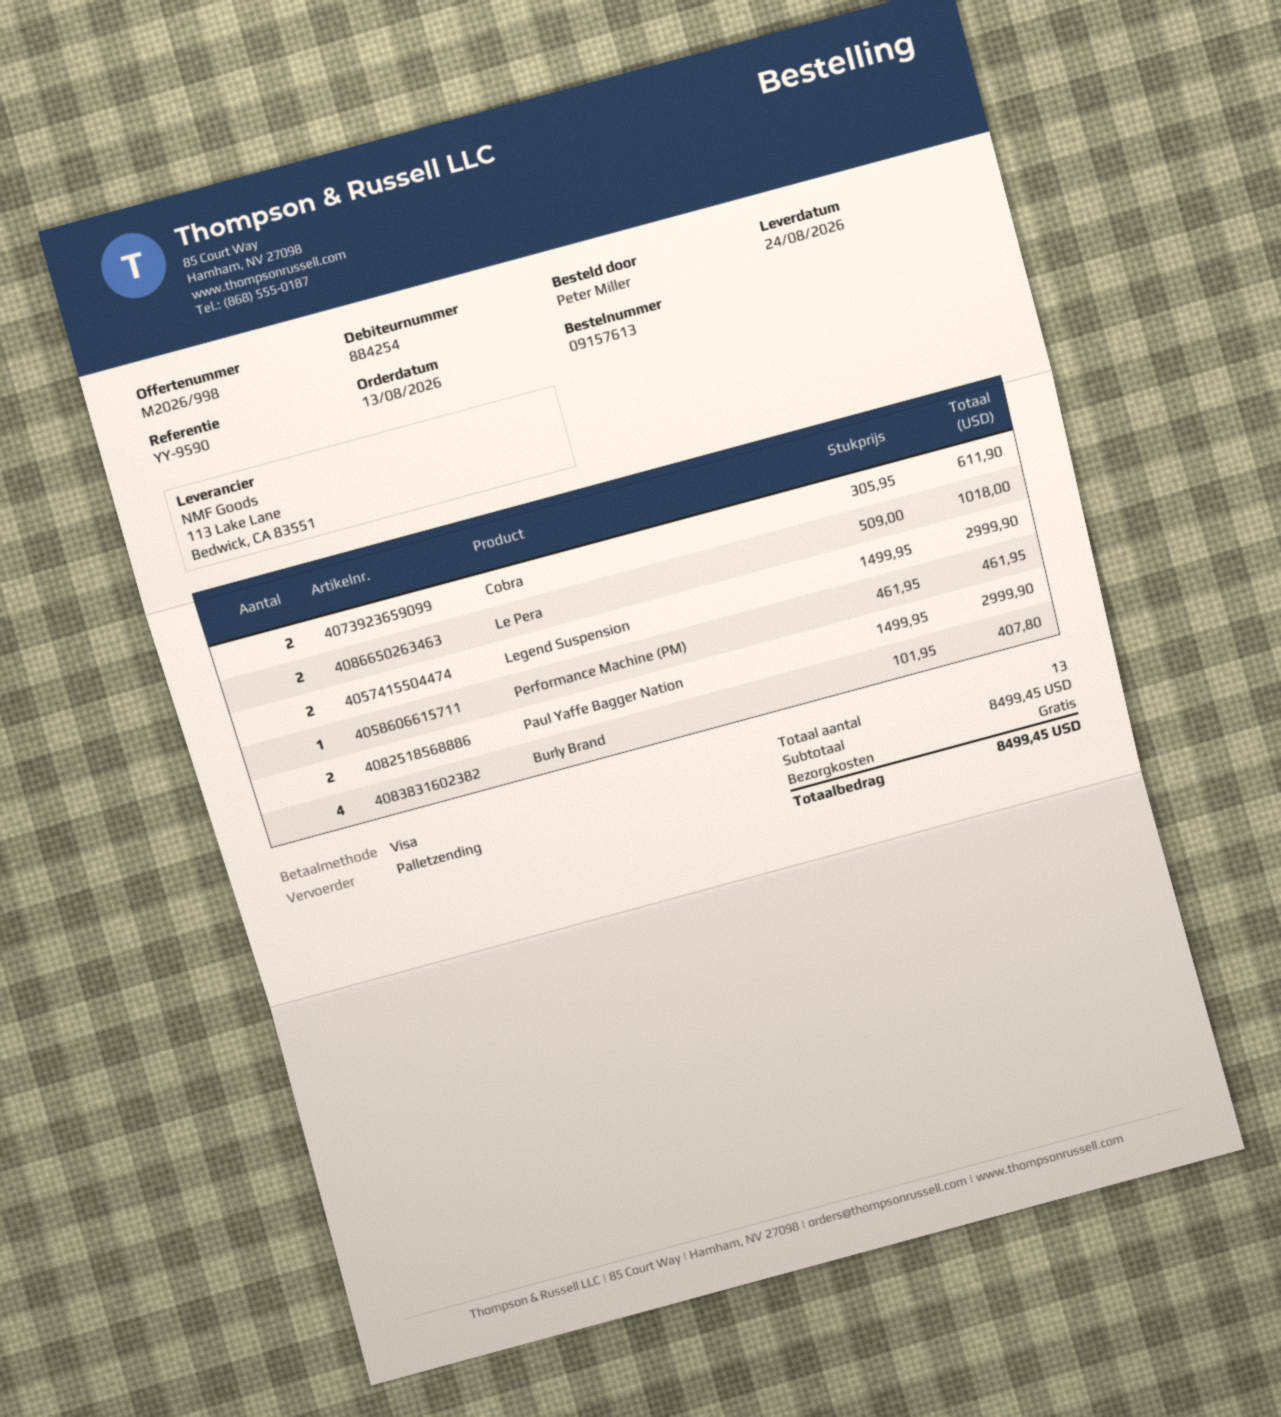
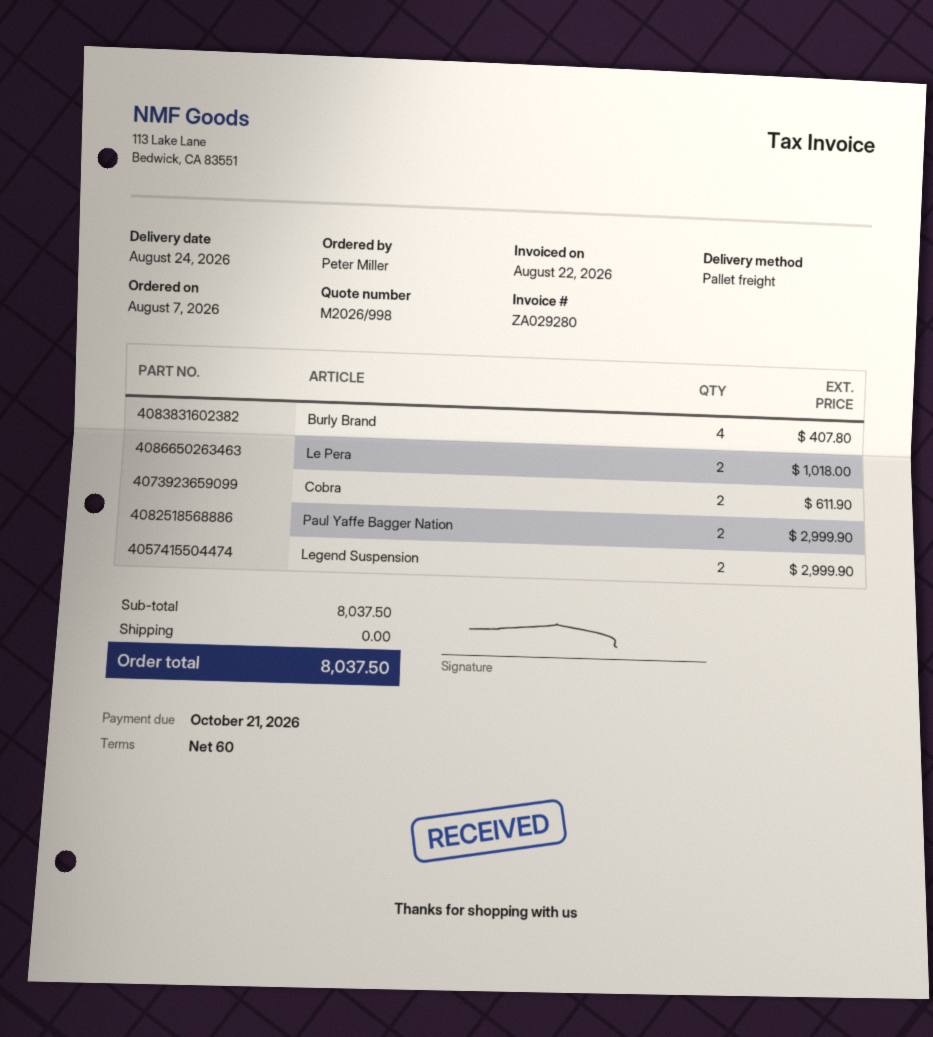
order date: 2026-08-13 -> 2026-08-07
Performance Machine (PM): 1 for 461.95 -> none
subtotal: 8499.45 -> 8037.50
total: 8499.45 -> 8037.50

